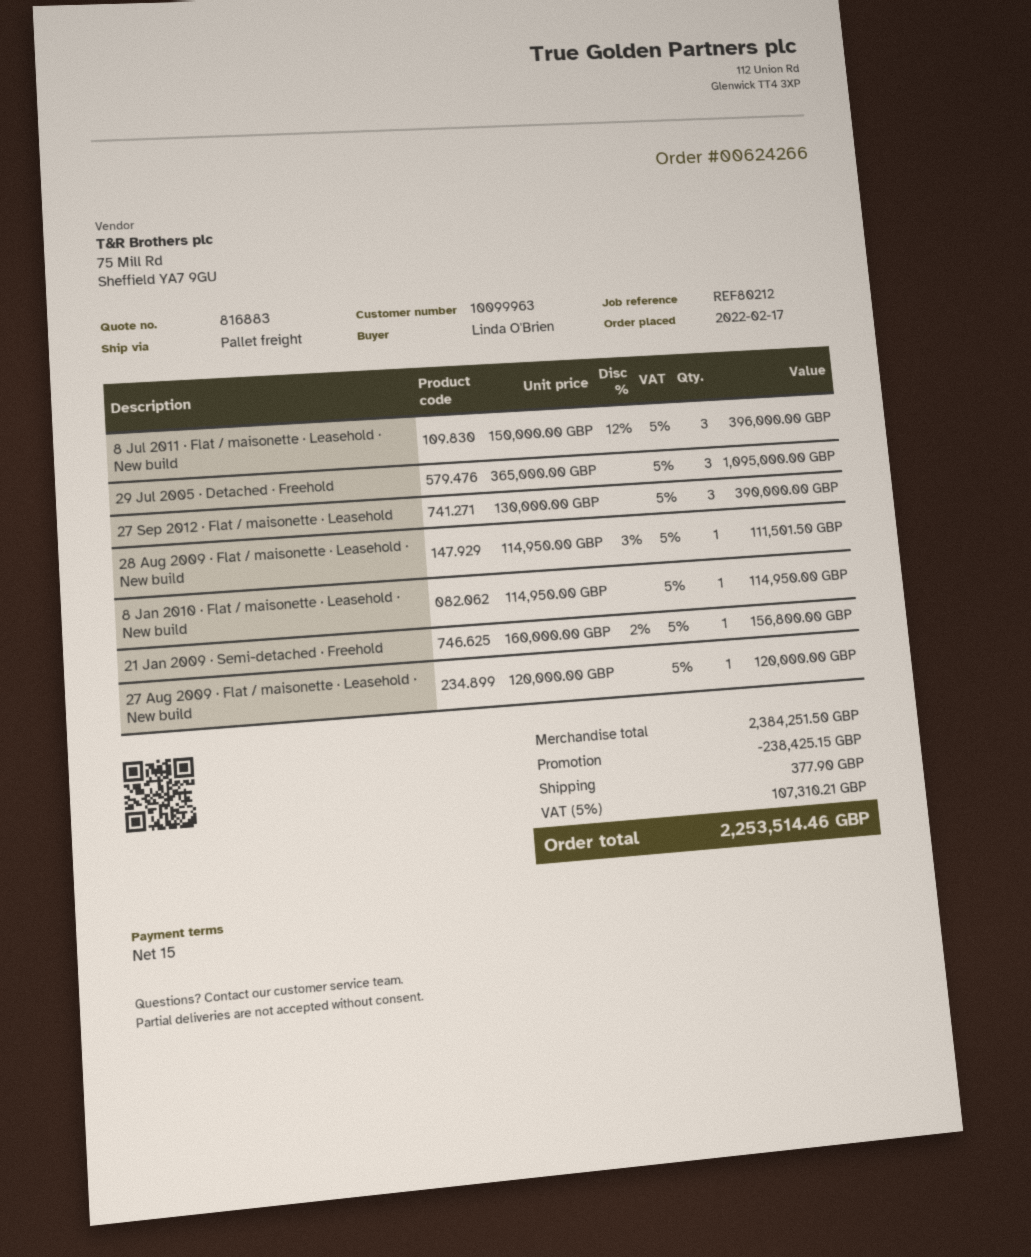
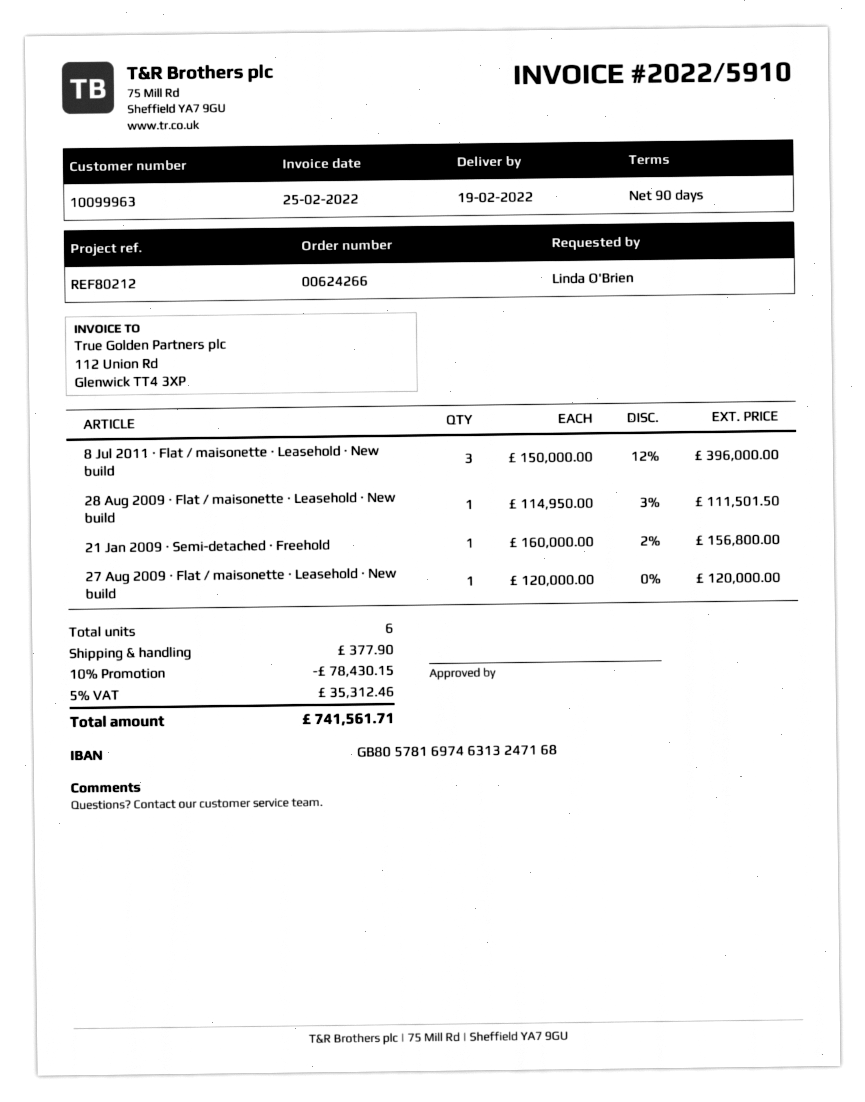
payment terms: 15 days -> 90 days
29 Jul 2005 · Detached · Freehold: 3 x 365000.00 = 1095000.00 -> none
27 Sep 2012 · Flat / maisonette · Leasehold: 3 x 130000.00 = 390000.00 -> none
8 Jan 2010 · Flat / maisonette · Leasehold · New build: 1 x 114950.00 = 114950.00 -> none
discount: 238425.15 -> 78430.15
tax: 5% = 107310.21 -> 5% = 35312.46
total: 2253514.46 -> 741561.71

